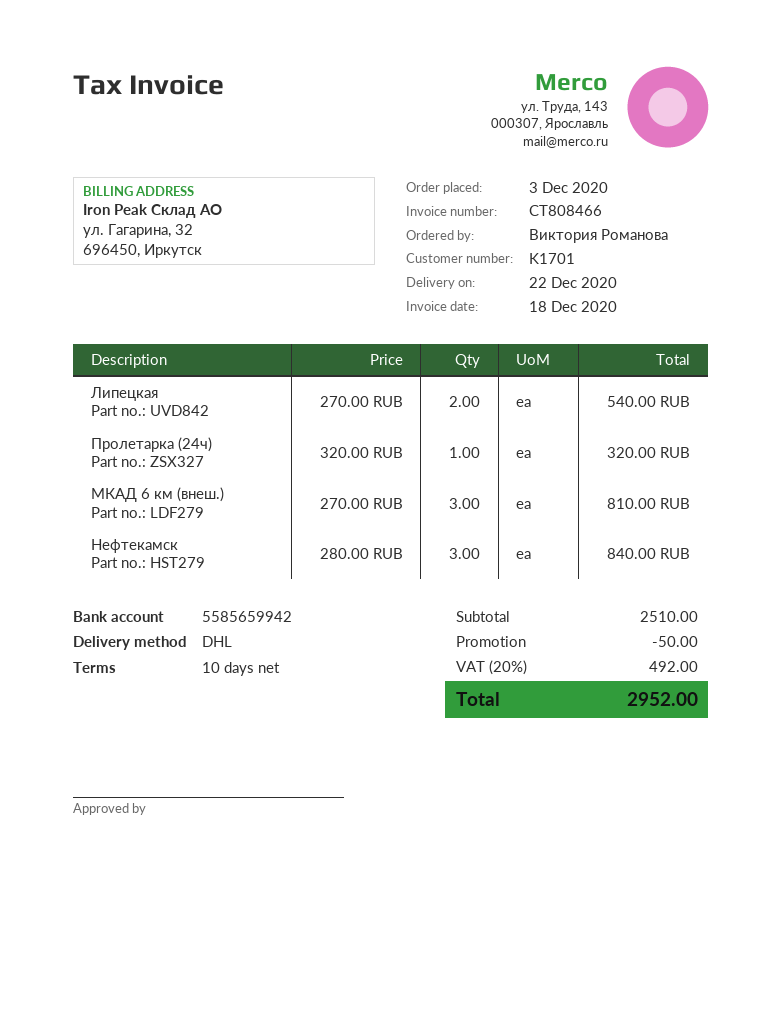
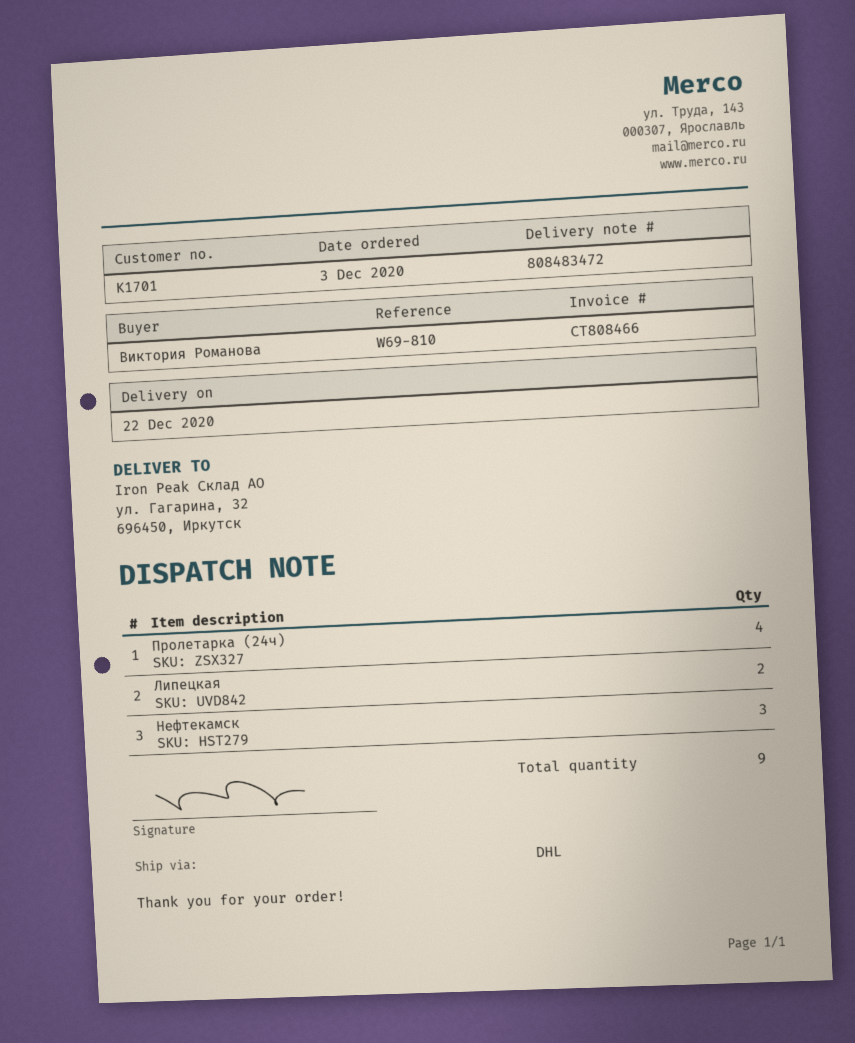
Пролетарка (24ч): 1 -> 4
МКАД 6 км (внеш.): 3 -> none

